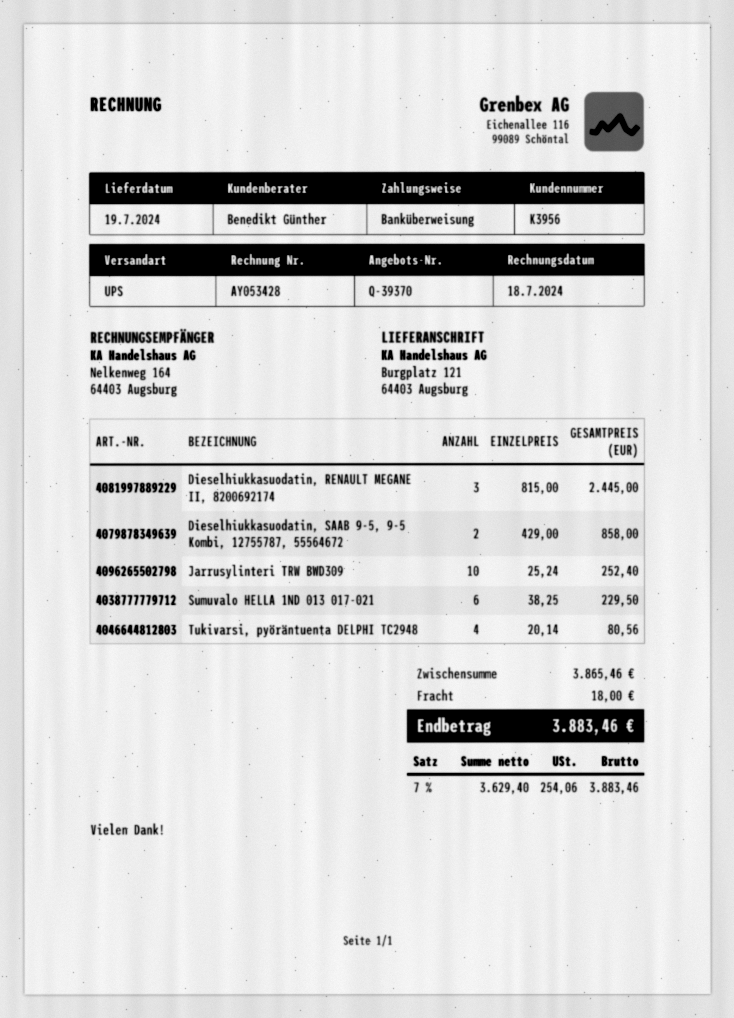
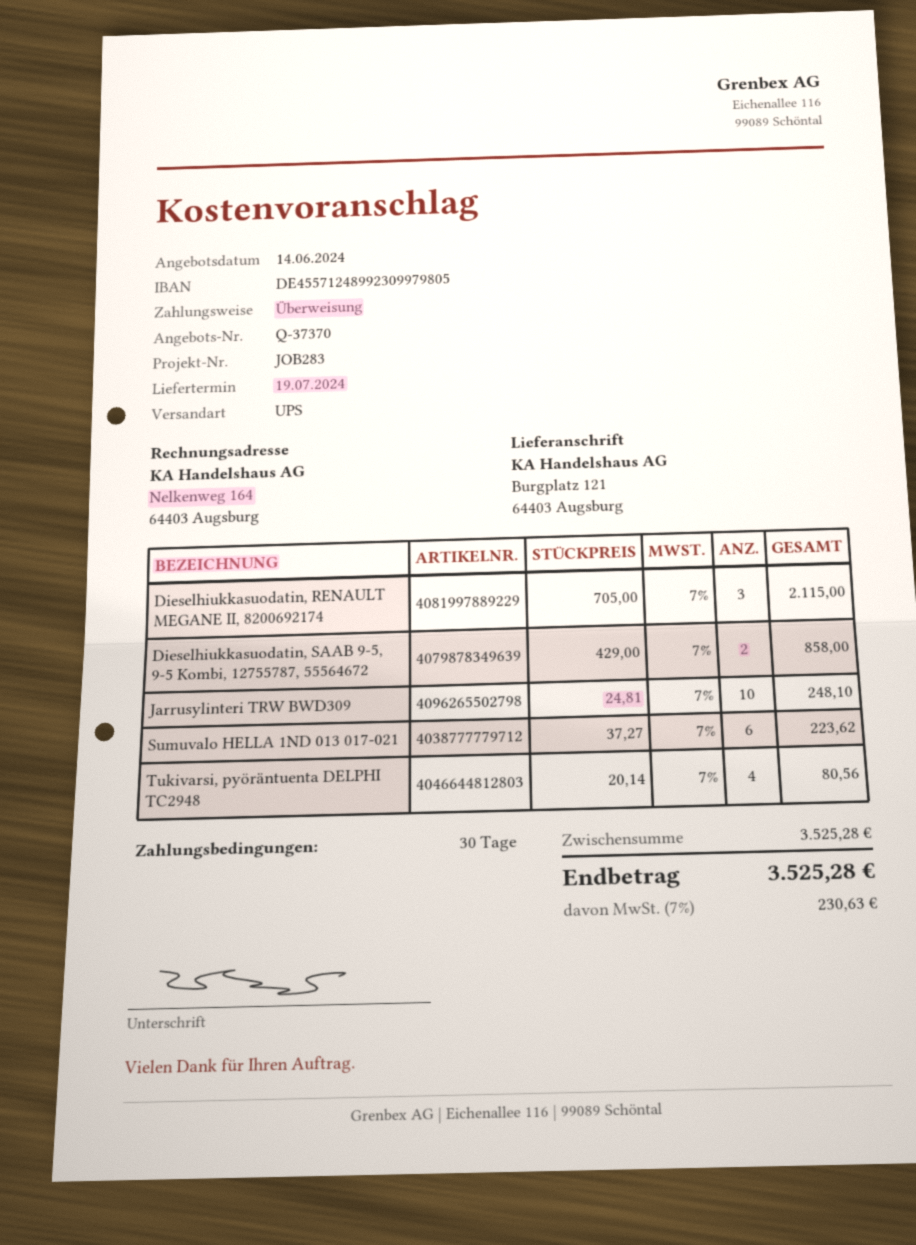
quote number: Q-39370 -> Q-37370
Dieselhiukkasuodatin, RENAULT MEGANE II, 8200692174: 3 x 815.00 = 2445.00 -> 3 x 705.00 = 2115.00
Jarrusylinteri TRW BWD309: 10 x 25.24 = 252.40 -> 10 x 24.81 = 248.10
Sumuvalo HELLA 1ND 013 017-021: 6 x 38.25 = 229.50 -> 6 x 37.27 = 223.62
subtotal: 3865.46 -> 3525.28
shipping: 18.00 -> none
tax: 7% = 254.06 -> 7% = 230.63
total: 3883.46 -> 3525.28

